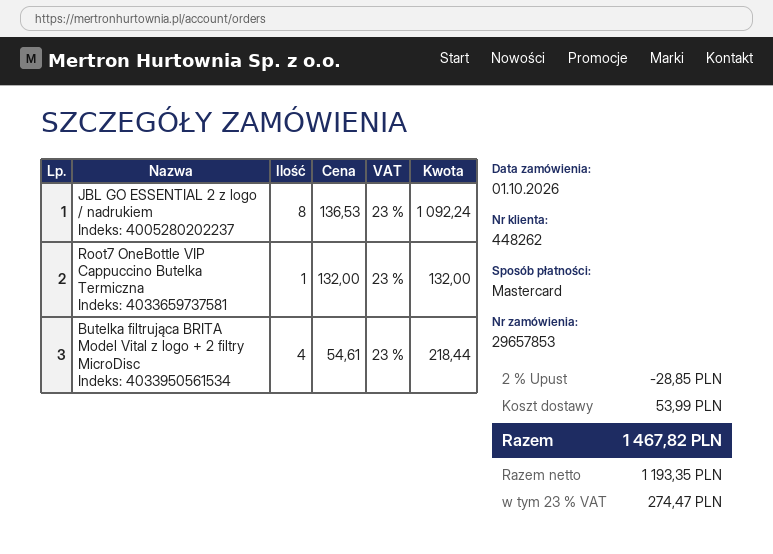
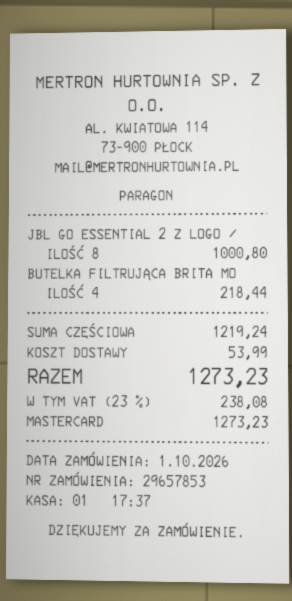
JBL GO ESSENTIAL 2 z logo / nadrukiem: 8 for 1092.24 -> 8 for 1000.80
Root7 OneBottle VIP Cappuccino Butelka Termiczna: 1 for 132.00 -> none
discount: 2% = 28.85 -> none
tax: 23% = 274.47 -> 23% = 238.08
total: 1467.82 -> 1273.23

